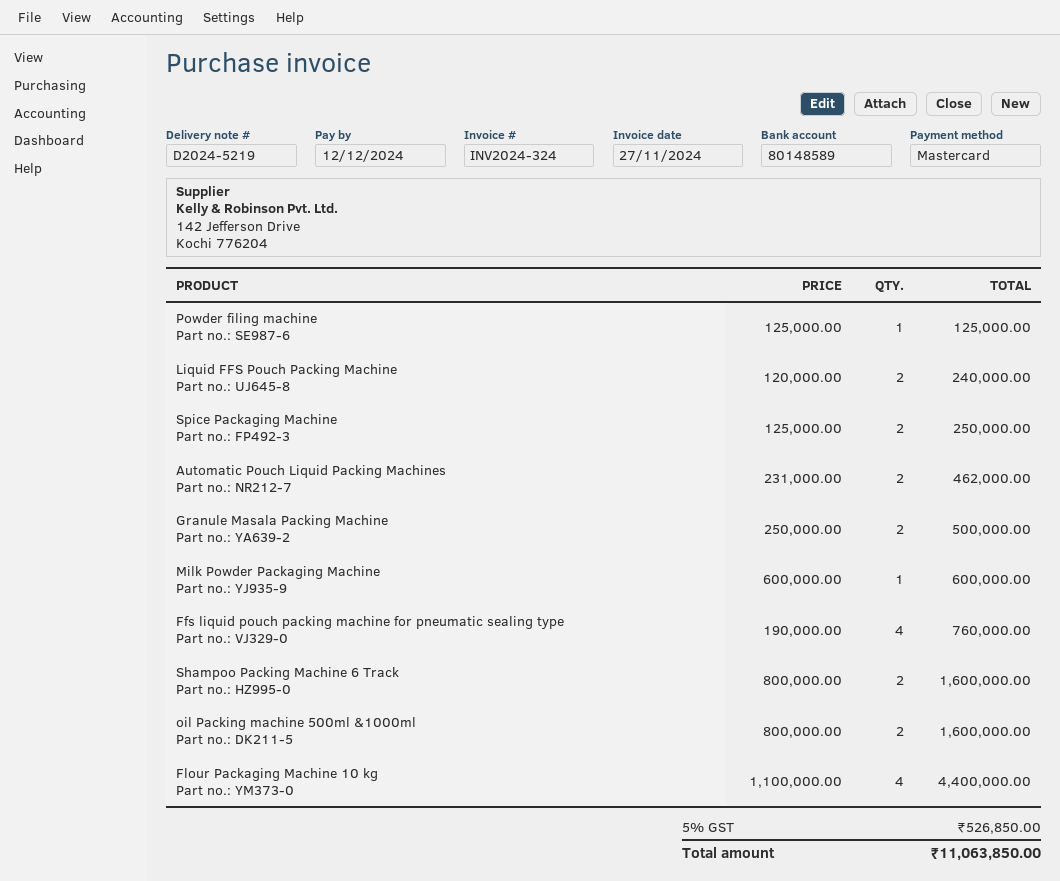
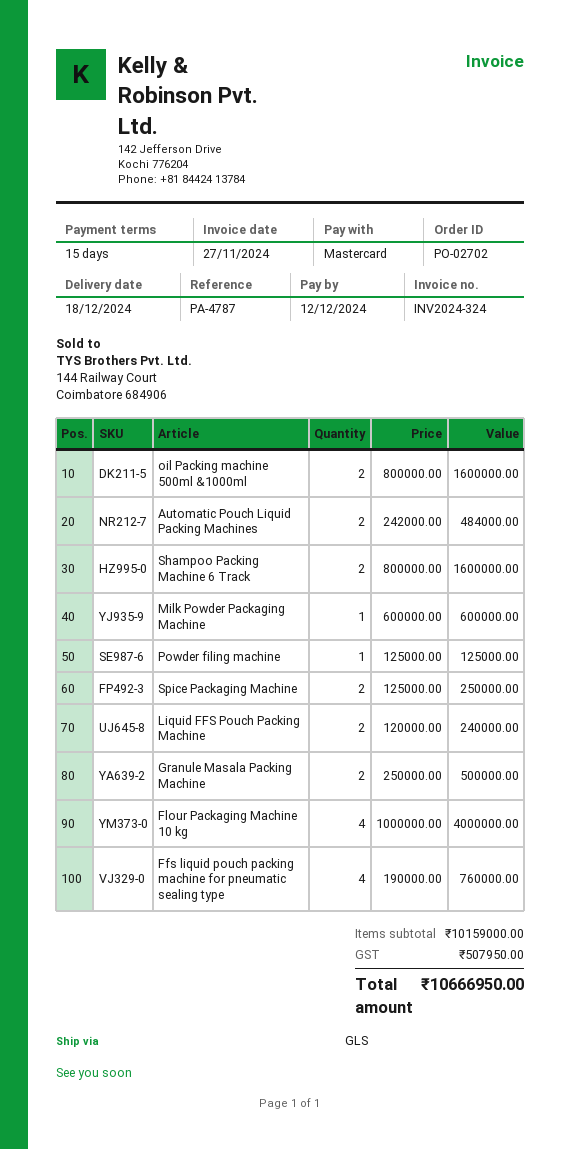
Automatic Pouch Liquid Packing Machines: 2 x 231000.00 = 462000.00 -> 2 x 242000.00 = 484000.00
Flour Packaging Machine 10 kg: 4 x 1100000.00 = 4400000.00 -> 4 x 1000000.00 = 4000000.00
tax: 526850.00 -> 507950.00
total: 11063850.00 -> 10666950.00

